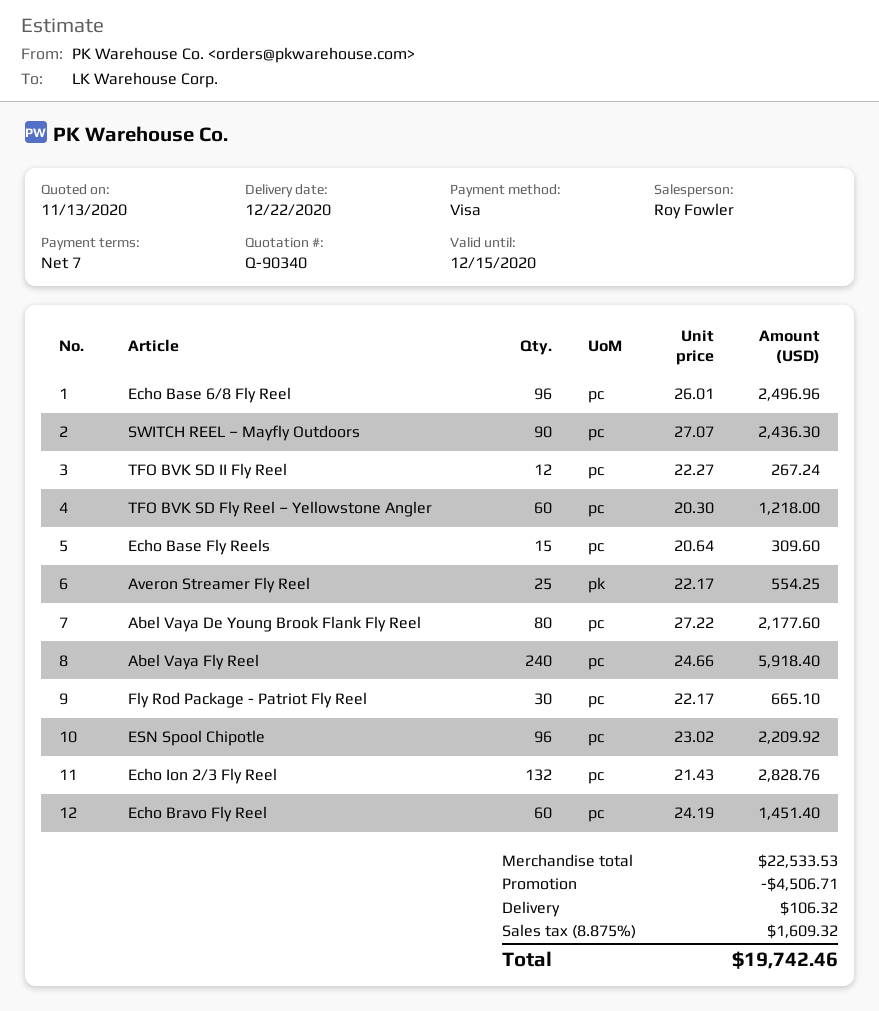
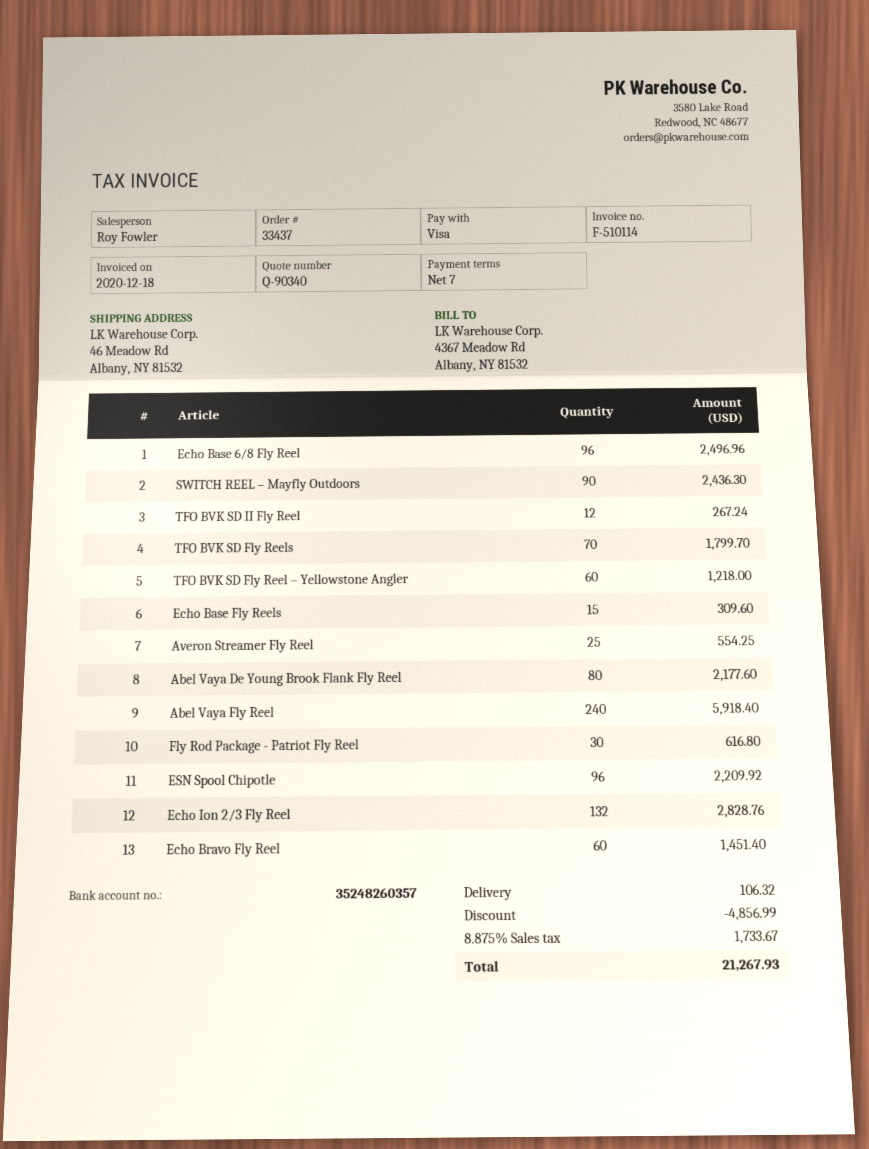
Fly Rod Package - Patriot Fly Reel: 30 for 665.10 -> 30 for 616.80
TFO BVK SD Fly Reels: none -> 70 for 1799.70
discount: 4506.71 -> 4856.99
tax: 8.875% = 1609.32 -> 8.875% = 1733.67
total: 19742.46 -> 21267.93

